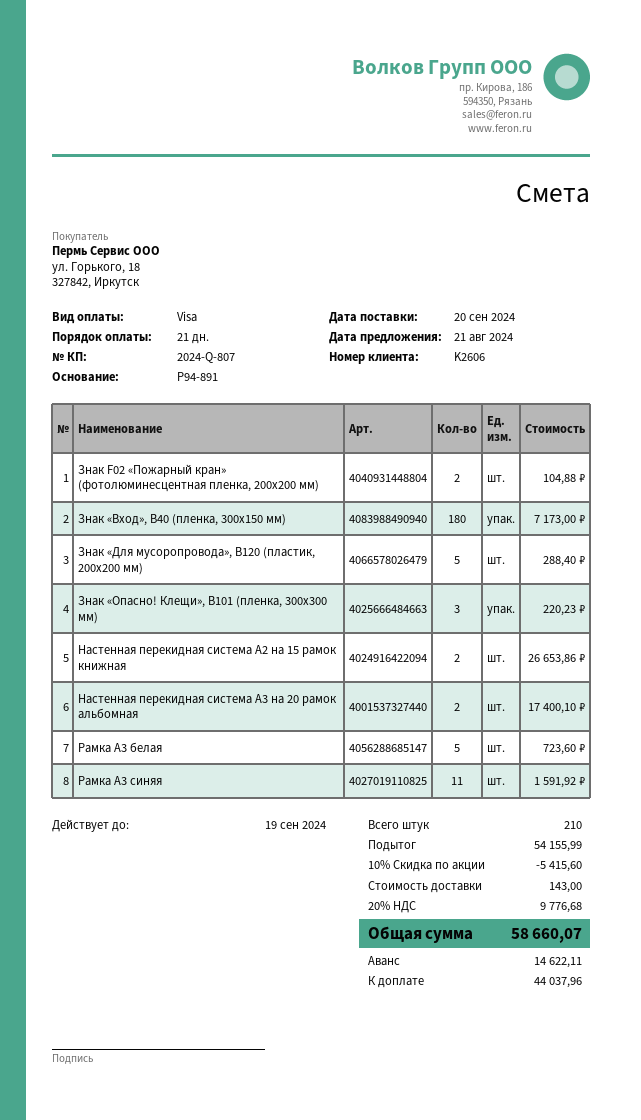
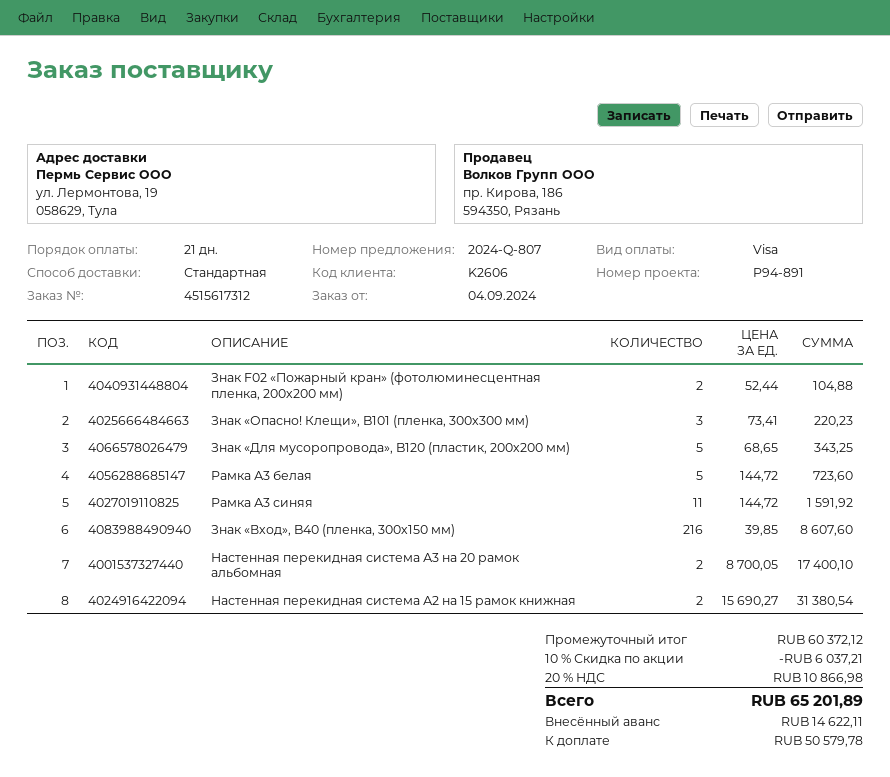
Знак «Вход», B40 (пленка, 300х150 мм): 180 for 7173.00 -> 216 for 8607.60
Знак «Для мусоропровода», B120 (пластик, 200х200 мм): 5 for 288.40 -> 5 for 343.25
Настенная перекидная система А2 на 15 рамок книжная: 2 for 26653.86 -> 2 for 31380.54
subtotal: 54155.99 -> 60372.12
discount: 10% = 5415.60 -> 10% = 6037.21
shipping: 143.00 -> none
tax: 20% = 9776.68 -> 20% = 10866.98
total: 58660.07 -> 65201.89
balance: 44037.96 -> 50579.78

